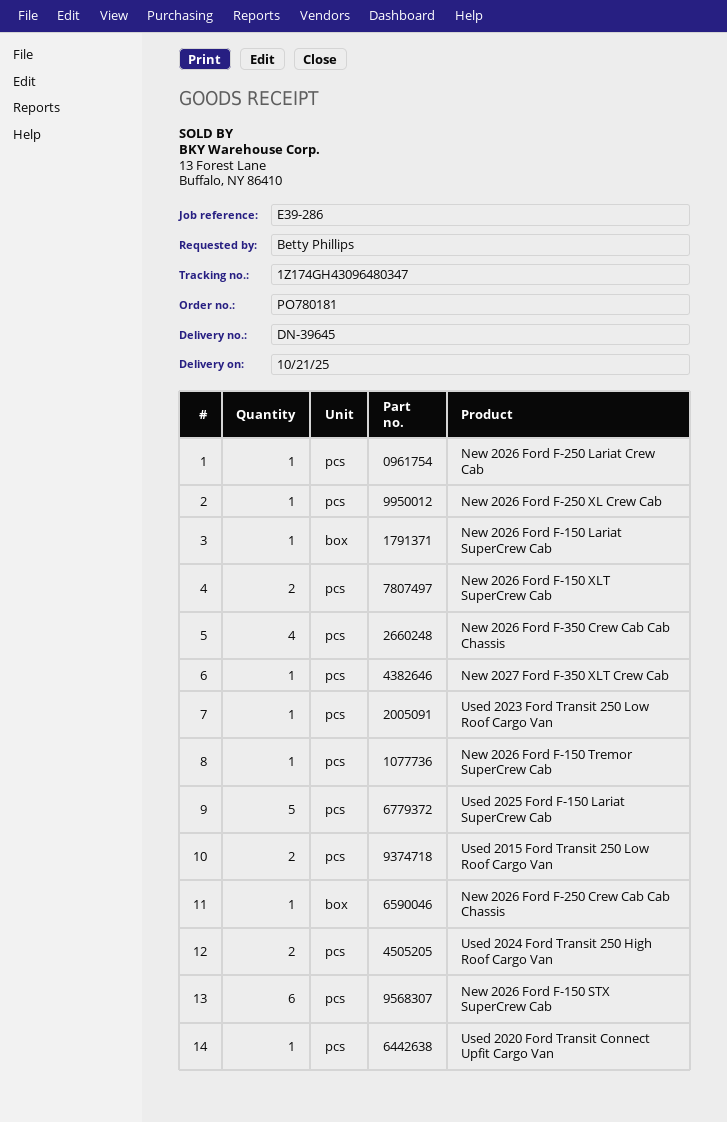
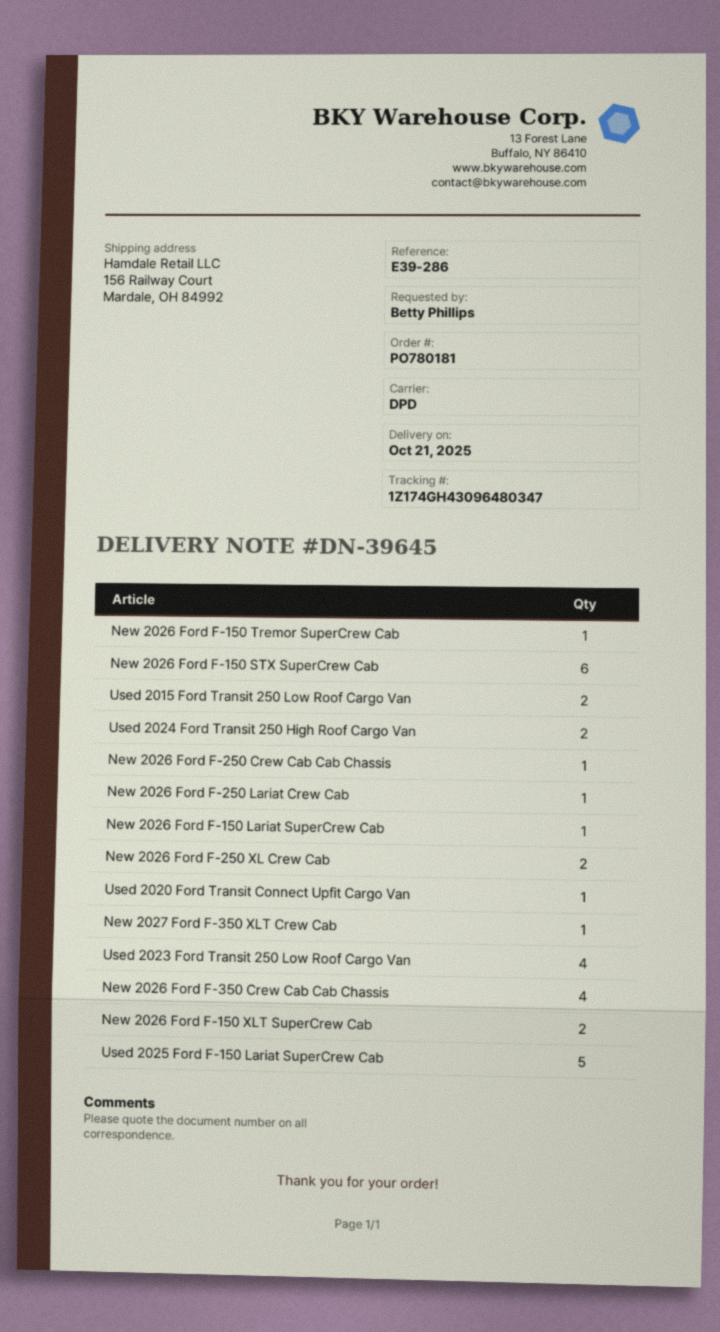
New 2026 Ford F-250 XL Crew Cab: 1 -> 2
Used 2023 Ford Transit 250 Low Roof Cargo Van: 1 -> 4

